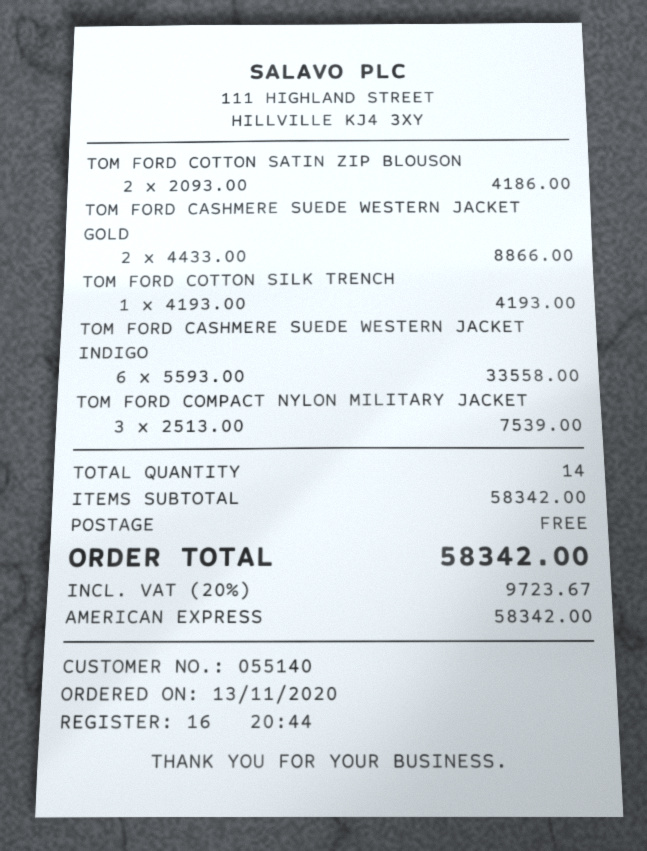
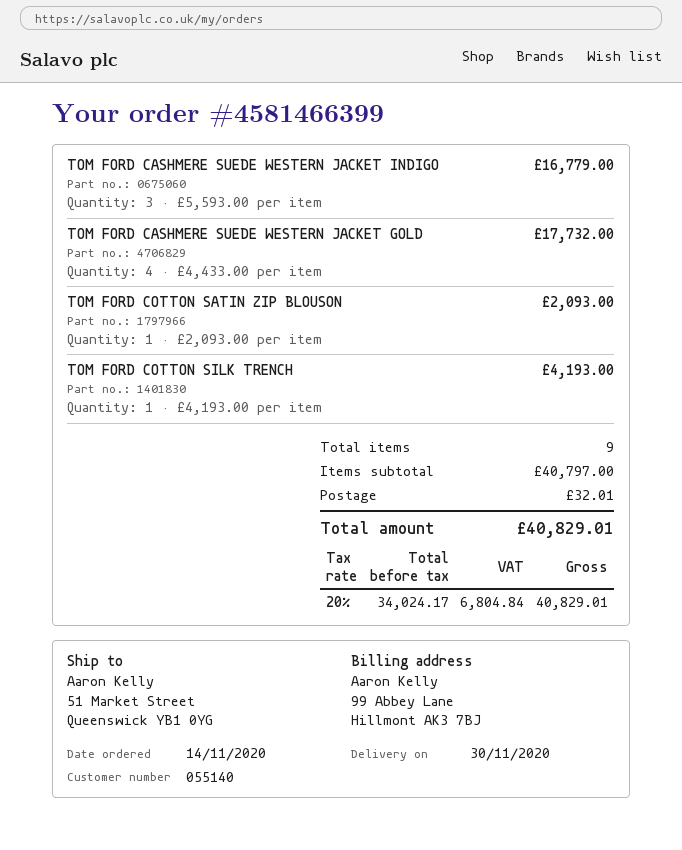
order date: 2020-11-13 -> 2020-11-14
TOM FORD COTTON SATIN ZIP BLOUSON: 2 x 2093.00 = 4186.00 -> 1 x 2093.00 = 2093.00
TOM FORD CASHMERE SUEDE WESTERN JACKET GOLD: 2 x 4433.00 = 8866.00 -> 4 x 4433.00 = 17732.00
TOM FORD CASHMERE SUEDE WESTERN JACKET INDIGO: 6 x 5593.00 = 33558.00 -> 3 x 5593.00 = 16779.00
TOM FORD COMPACT NYLON MILITARY JACKET: 3 x 2513.00 = 7539.00 -> none
total quantity: 14 -> 9
subtotal: 58342.00 -> 40797.00
shipping: 0.00 -> 32.01
tax: 20% = 9723.67 -> 20% = 6804.84
total: 58342.00 -> 40829.01

